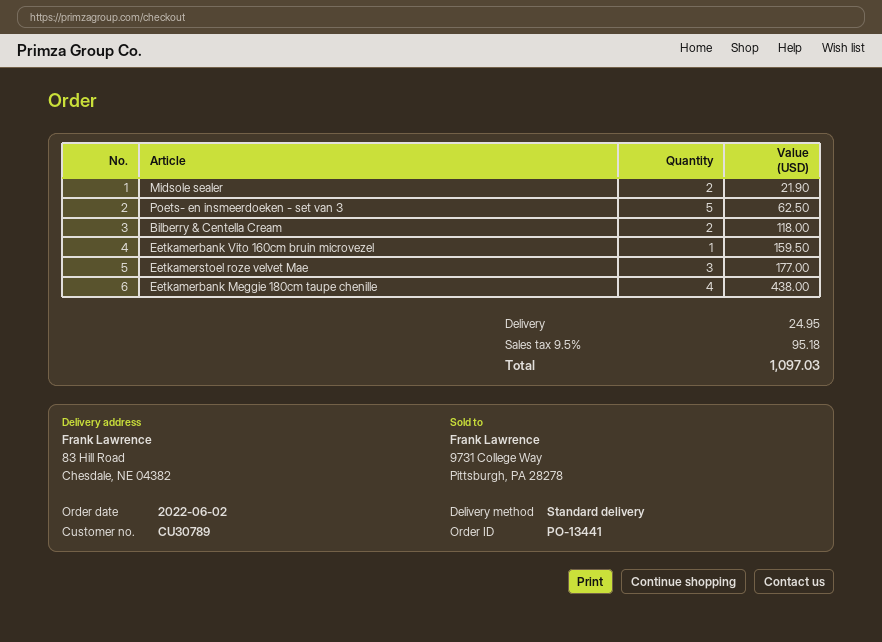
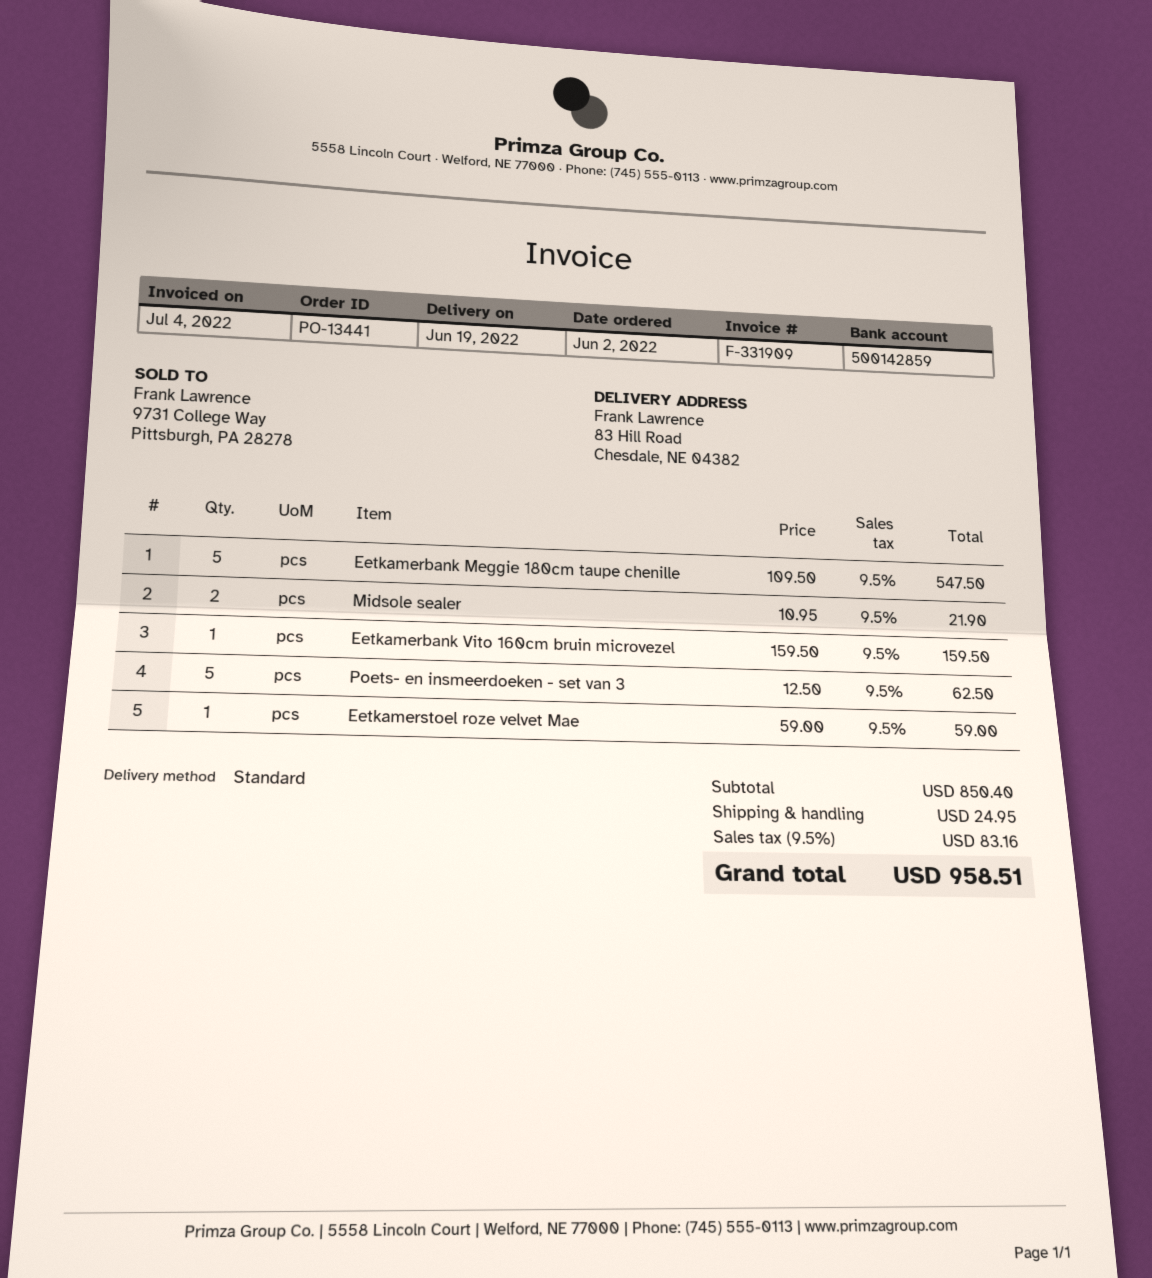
Bilberry & Centella Cream: 2 for 118.00 -> none
Eetkamerstoel roze velvet Mae: 3 for 177.00 -> 1 for 59.00
Eetkamerbank Meggie 180cm taupe chenille: 4 for 438.00 -> 5 for 547.50
tax: 9.5% = 95.18 -> 9.5% = 83.16
total: 1097.03 -> 958.51

